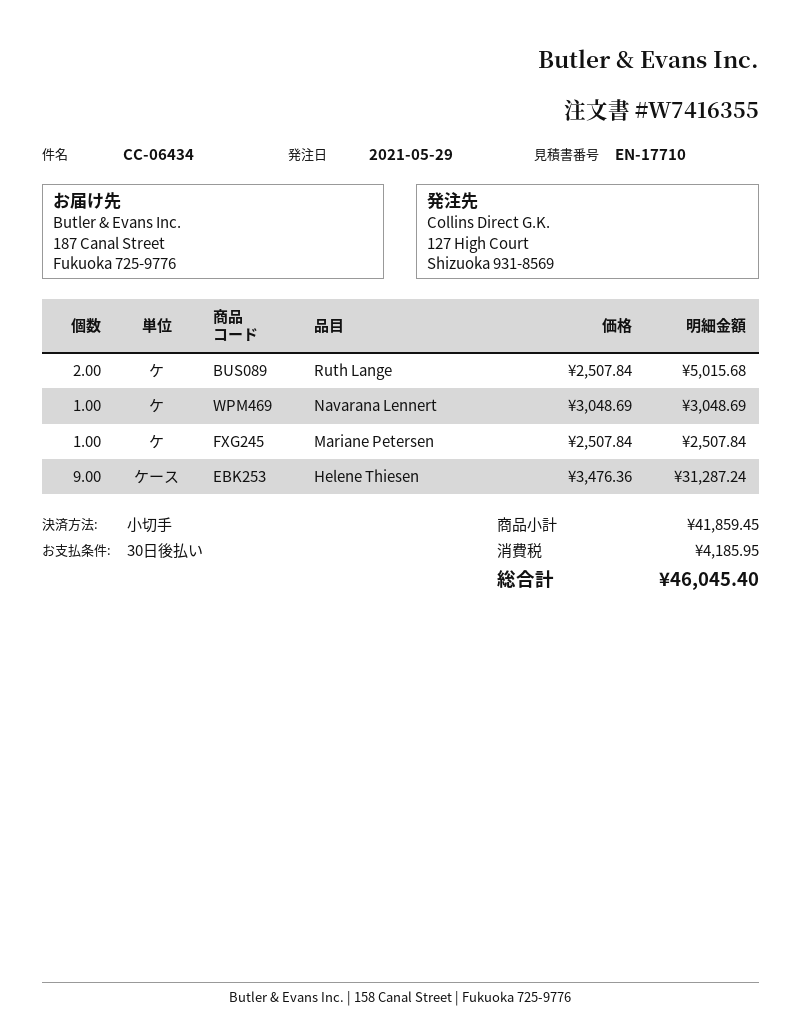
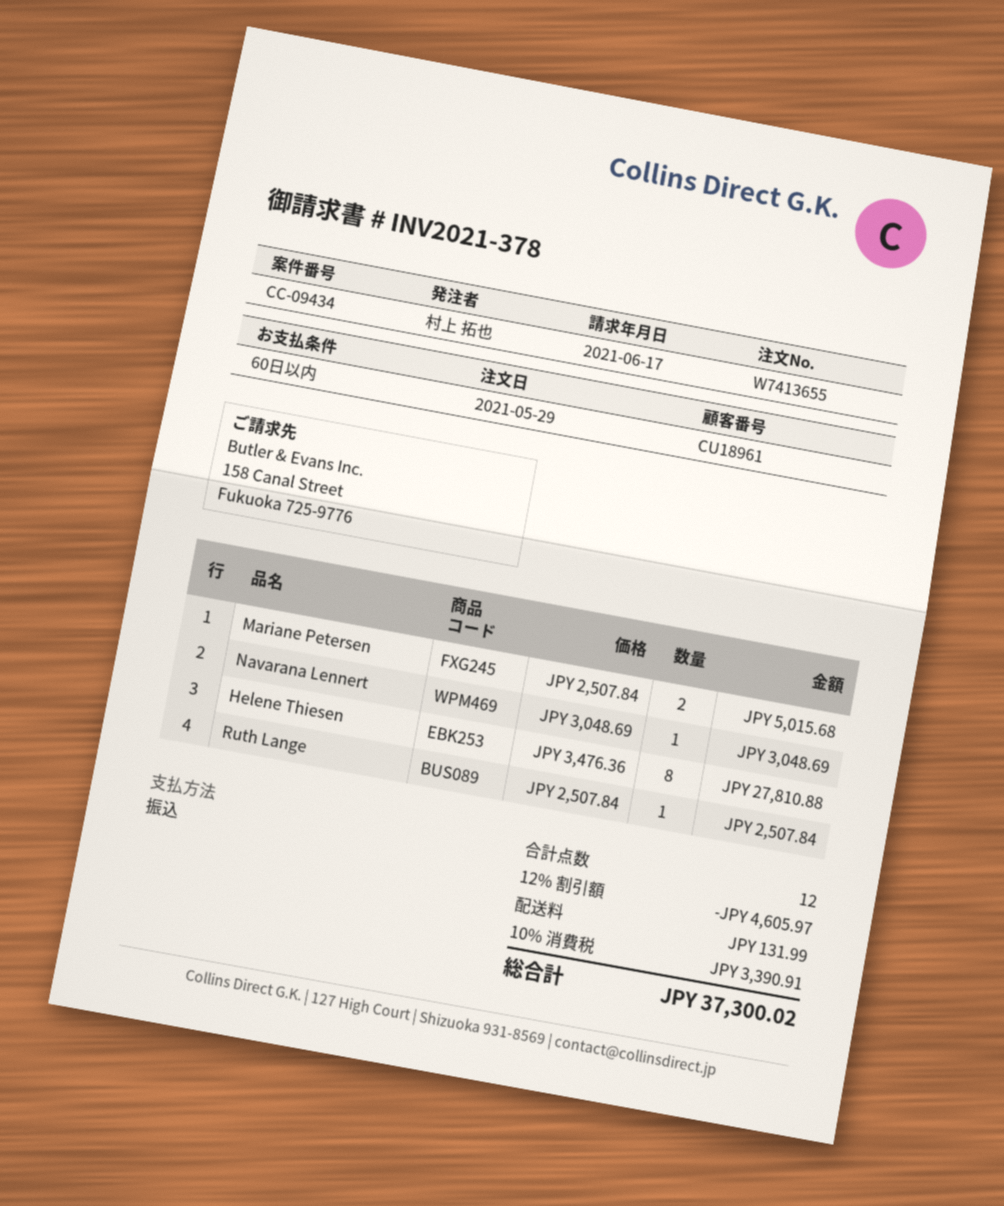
order number: W7416355 -> W7413655
payment terms: 30 days -> 60 days
reference: CC-06434 -> CC-09434
payment method: cheque -> bank transfer
Ruth Lange: 2 x 2507.84 = 5015.68 -> 1 x 2507.84 = 2507.84
Mariane Petersen: 1 x 2507.84 = 2507.84 -> 2 x 2507.84 = 5015.68
Helene Thiesen: 9 x 3476.36 = 31287.24 -> 8 x 3476.36 = 27810.88
discount: none -> 12% = 4605.97
shipping: none -> 131.99
tax: 4185.95 -> 3390.91
total: 46045.40 -> 37300.02

